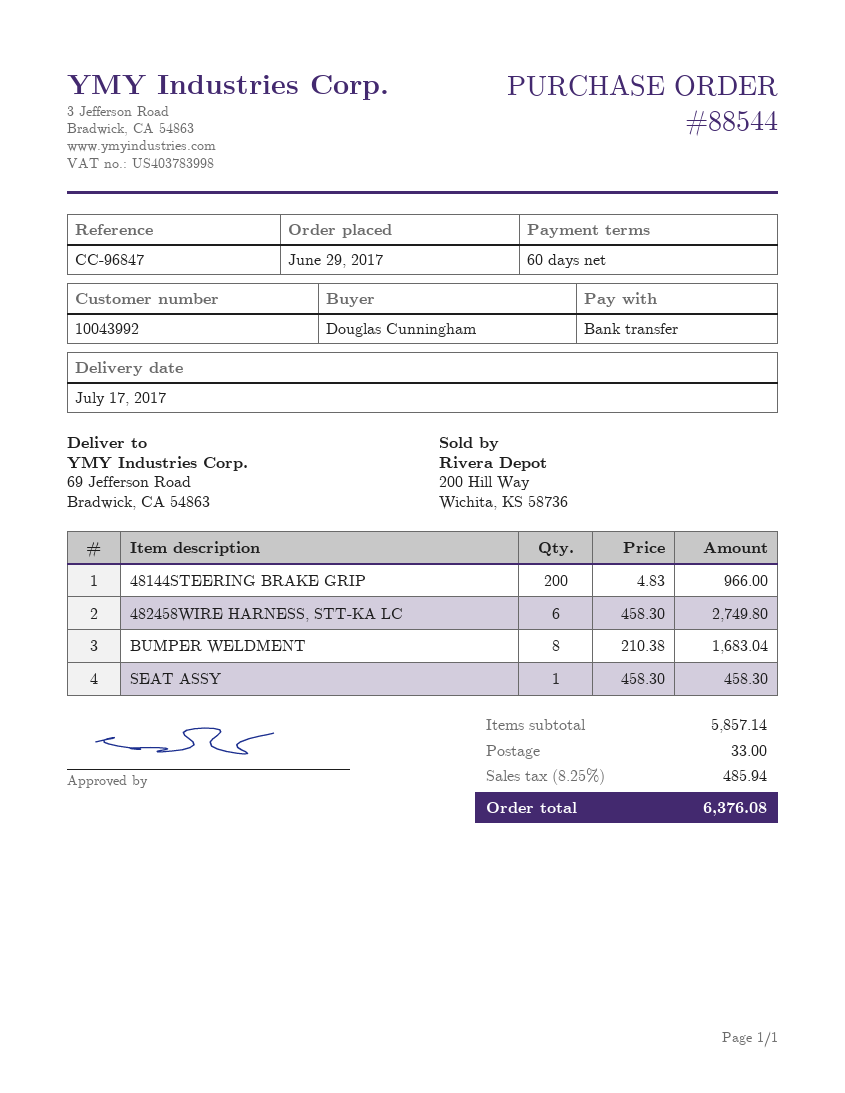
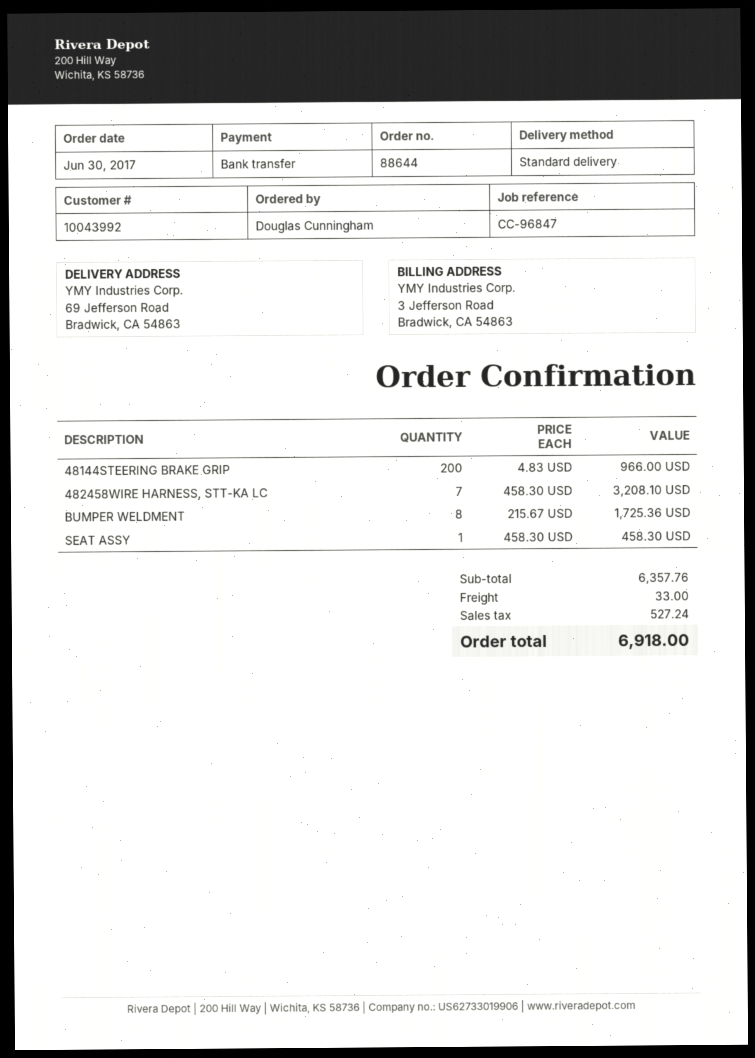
order number: 88544 -> 88644
order date: 2017-06-29 -> 2017-06-30
482458WIRE HARNESS, STT-KA LC: 6 x 458.30 = 2749.80 -> 7 x 458.30 = 3208.10
BUMPER WELDMENT: 8 x 210.38 = 1683.04 -> 8 x 215.67 = 1725.36
subtotal: 5857.14 -> 6357.76
tax: 485.94 -> 527.24
total: 6376.08 -> 6918.00

